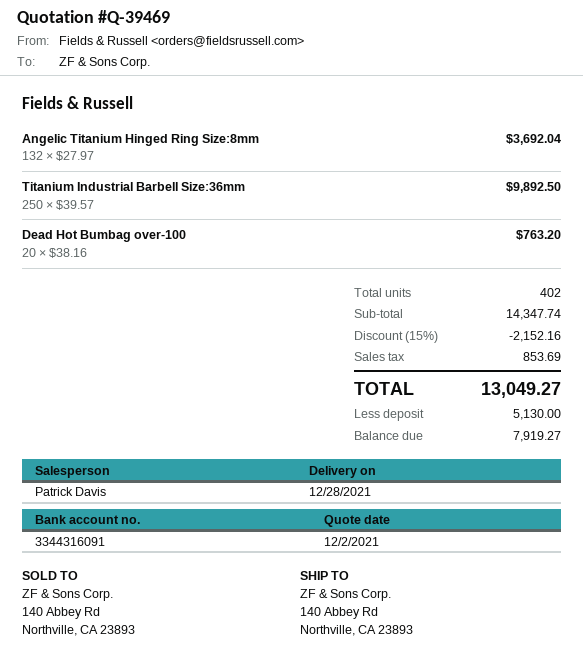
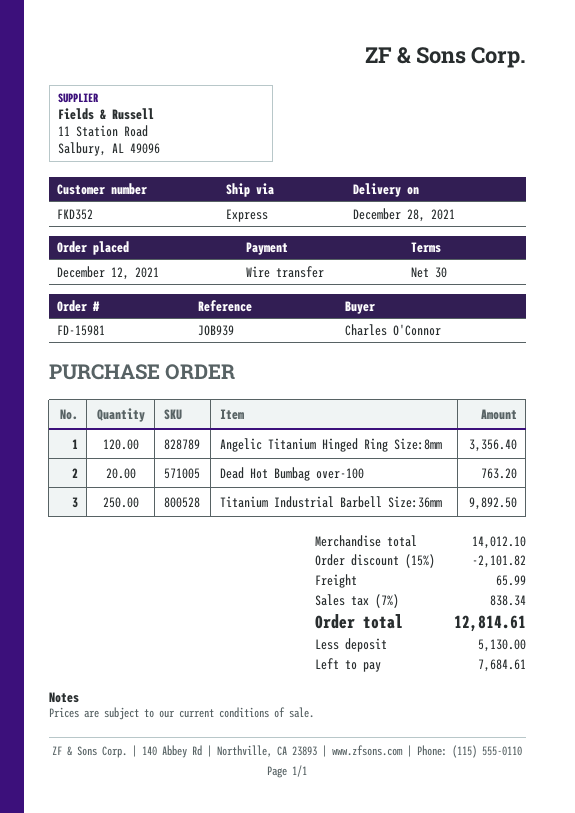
Angelic Titanium Hinged Ring Size:8mm: 132 for 3692.04 -> 120 for 3356.40
subtotal: 14347.74 -> 14012.10
discount: 15% = 2152.16 -> 15% = 2101.82
shipping: none -> 65.99
tax: 853.69 -> 838.34
total: 13049.27 -> 12814.61
balance: 7919.27 -> 7684.61

